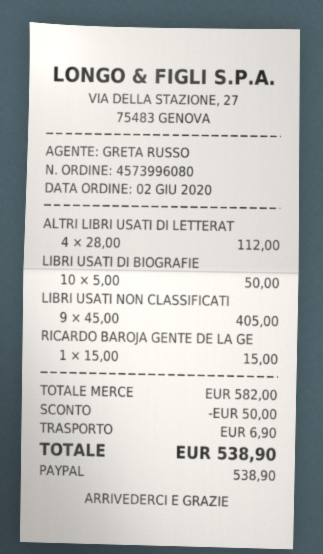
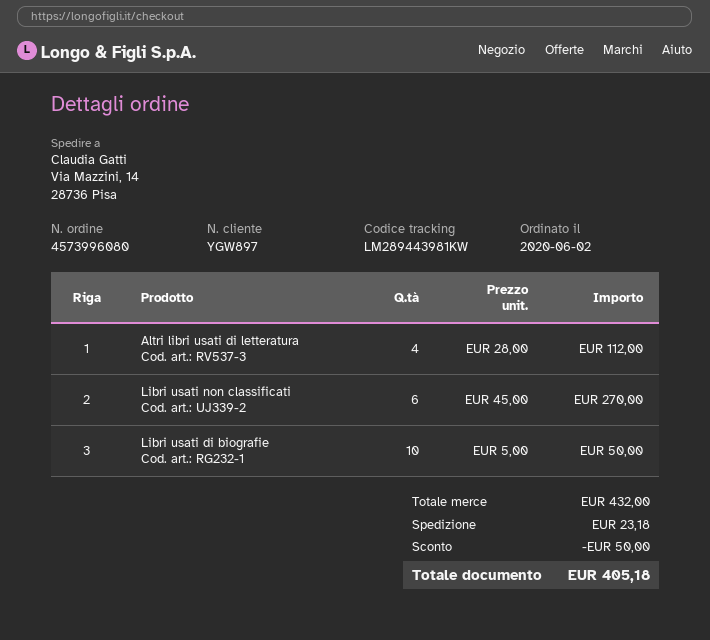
LIBRI USATI NON CLASSIFICATI: 9 x 45.00 = 405.00 -> 6 x 45.00 = 270.00
RICARDO BAROJA GENTE DE LA GE: 1 x 15.00 = 15.00 -> none
subtotal: 582.00 -> 432.00
shipping: 6.90 -> 23.18
total: 538.90 -> 405.18

